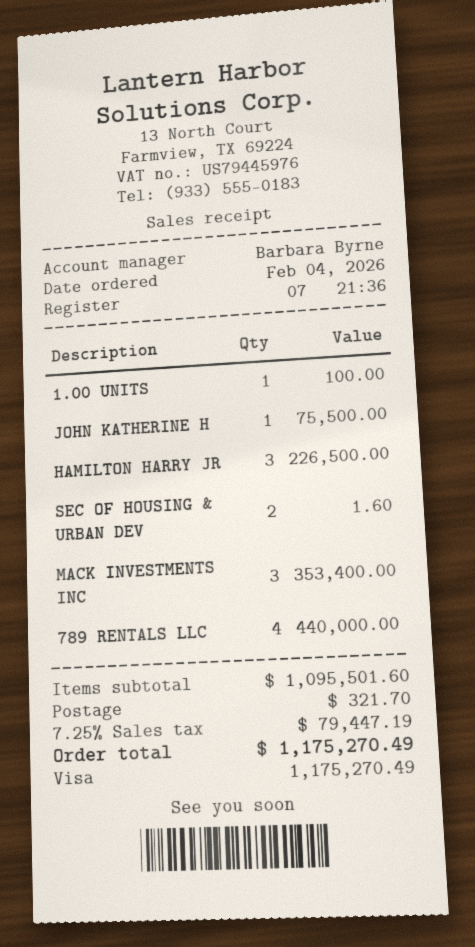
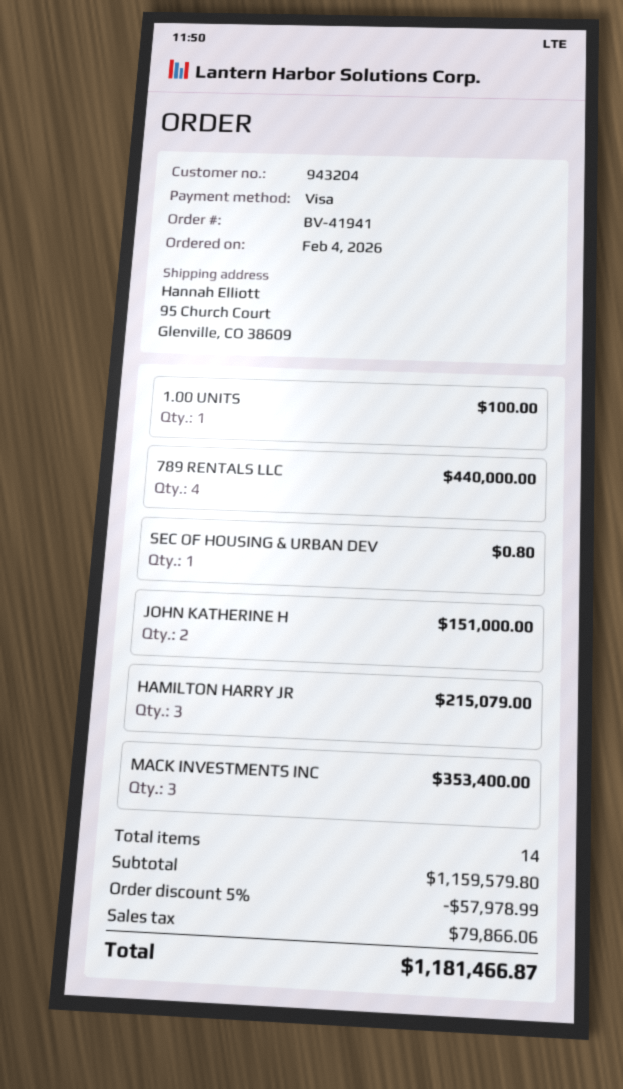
JOHN KATHERINE H: 1 for 75500.00 -> 2 for 151000.00
HAMILTON HARRY JR: 3 for 226500.00 -> 3 for 215079.00
SEC OF HOUSING & URBAN DEV: 2 for 1.60 -> 1 for 0.80
subtotal: 1095501.60 -> 1159579.80
discount: none -> 5% = 57978.99
shipping: 321.70 -> none
tax: 79447.19 -> 79866.06
total: 1175270.49 -> 1181466.87

